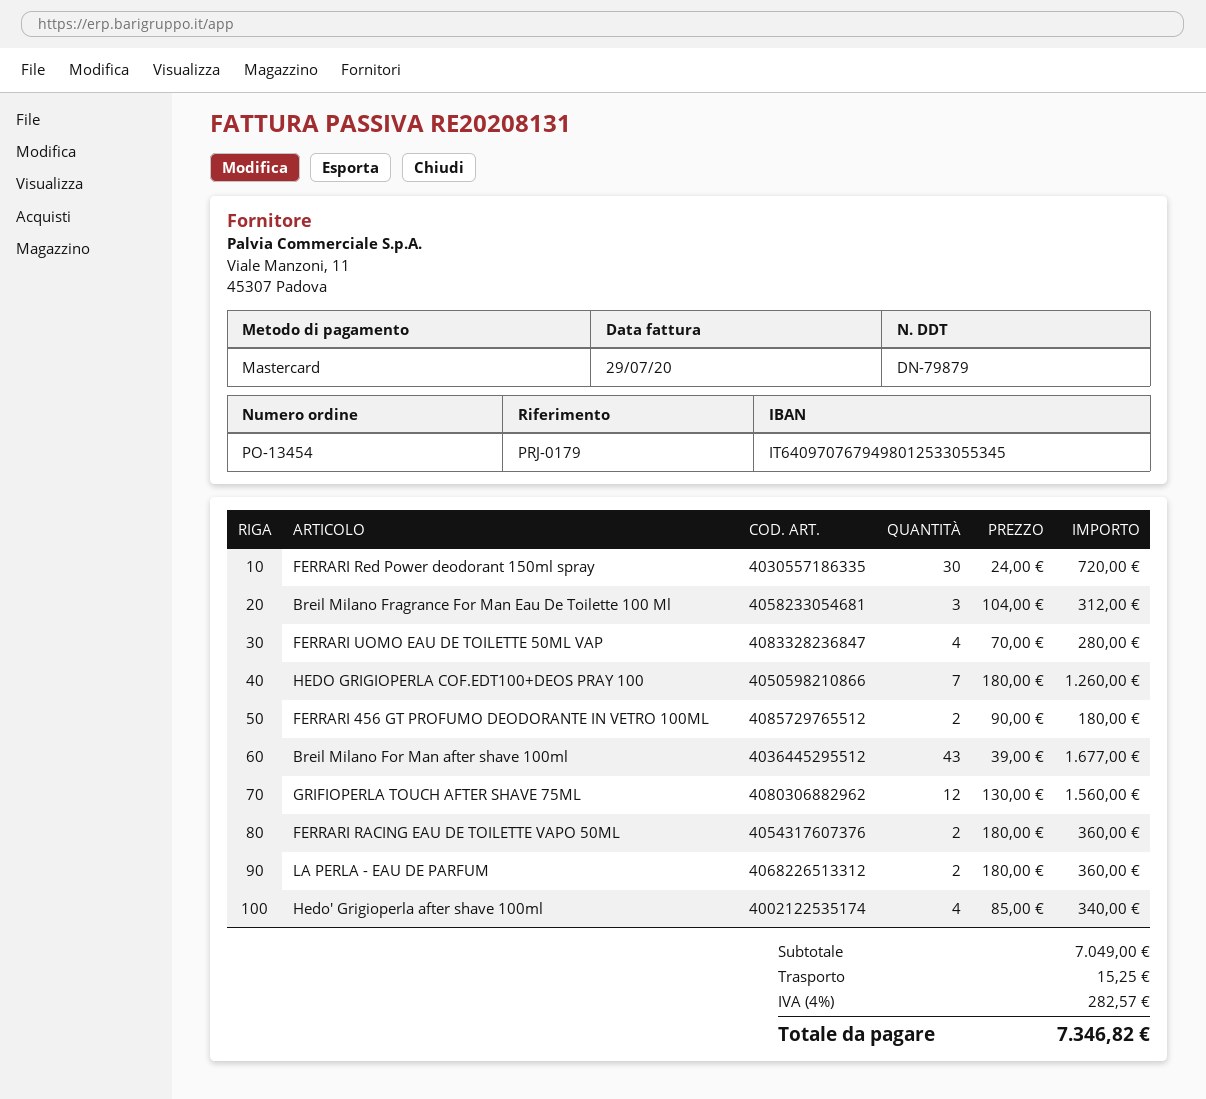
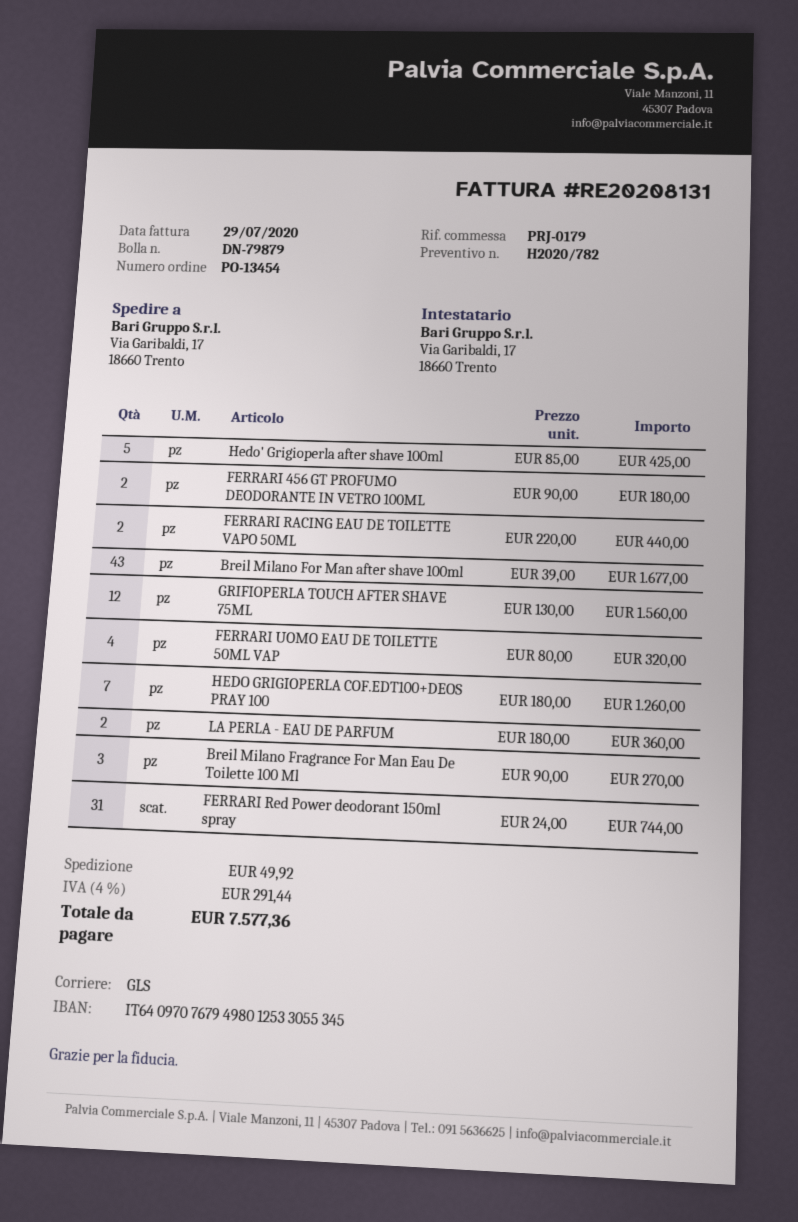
FERRARI Red Power deodorant 150ml spray: 30 x 24.00 = 720.00 -> 31 x 24.00 = 744.00
Breil Milano Fragrance For Man Eau De Toilette 100 Ml: 3 x 104.00 = 312.00 -> 3 x 90.00 = 270.00
FERRARI UOMO EAU DE TOILETTE 50ML VAP: 4 x 70.00 = 280.00 -> 4 x 80.00 = 320.00
FERRARI RACING EAU DE TOILETTE VAPO 50ML: 2 x 180.00 = 360.00 -> 2 x 220.00 = 440.00
Hedo' Grigioperla after shave 100ml: 4 x 85.00 = 340.00 -> 5 x 85.00 = 425.00
shipping: 15.25 -> 49.92
tax: 4% = 282.57 -> 4% = 291.44
total: 7346.82 -> 7577.36

